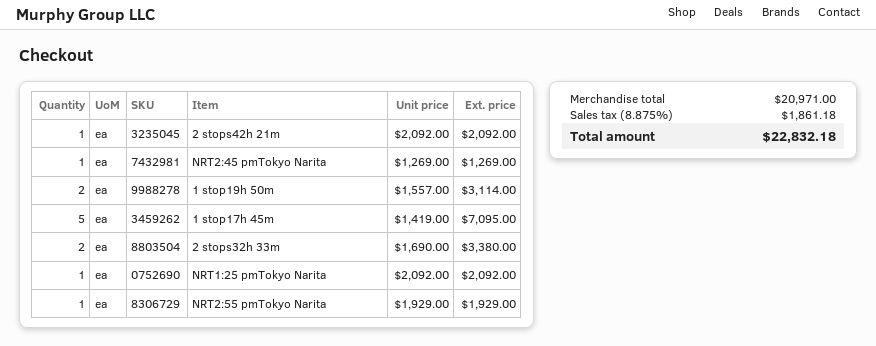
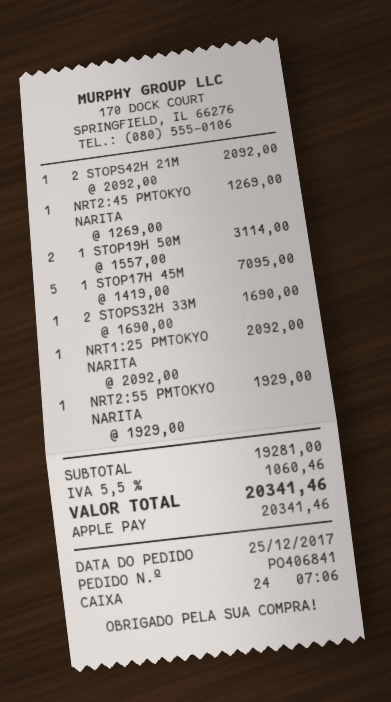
2 stops32h 33m: 2 x 1690.00 = 3380.00 -> 1 x 1690.00 = 1690.00
subtotal: 20971.00 -> 19281.00
tax: 8.875% = 1861.18 -> 5.5% = 1060.46
total: 22832.18 -> 20341.46

